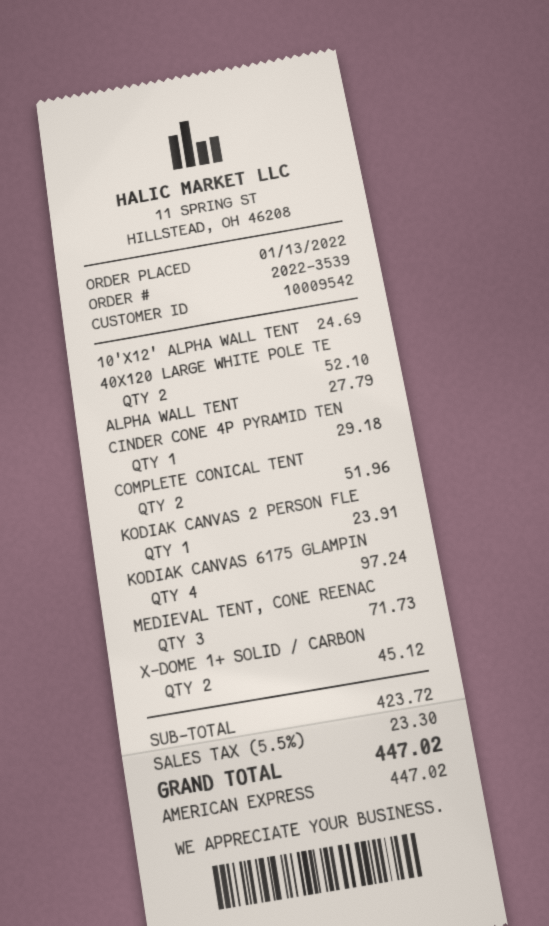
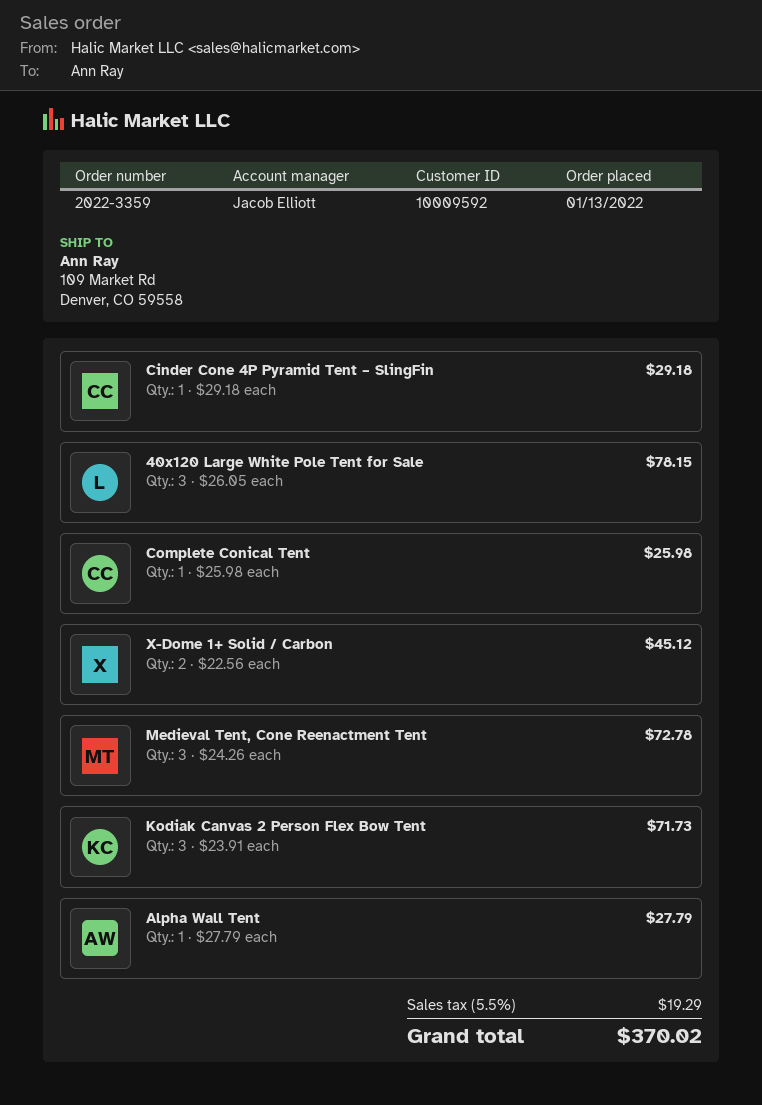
order number: 2022-3539 -> 2022-3359
customer number: 10009542 -> 10009592
10'X12' ALPHA WALL TENT: 1 for 24.69 -> none
40X120 LARGE WHITE POLE TE: 2 for 52.10 -> 3 for 78.15
COMPLETE CONICAL TENT: 2 for 51.96 -> 1 for 25.98
KODIAK CANVAS 2 PERSON FLE: 1 for 23.91 -> 3 for 71.73
KODIAK CANVAS 6175 GLAMPIN: 4 for 97.24 -> none
MEDIEVAL TENT, CONE REENAC: 3 for 71.73 -> 3 for 72.78
tax: 5.5% = 23.30 -> 5.5% = 19.29
total: 447.02 -> 370.02

